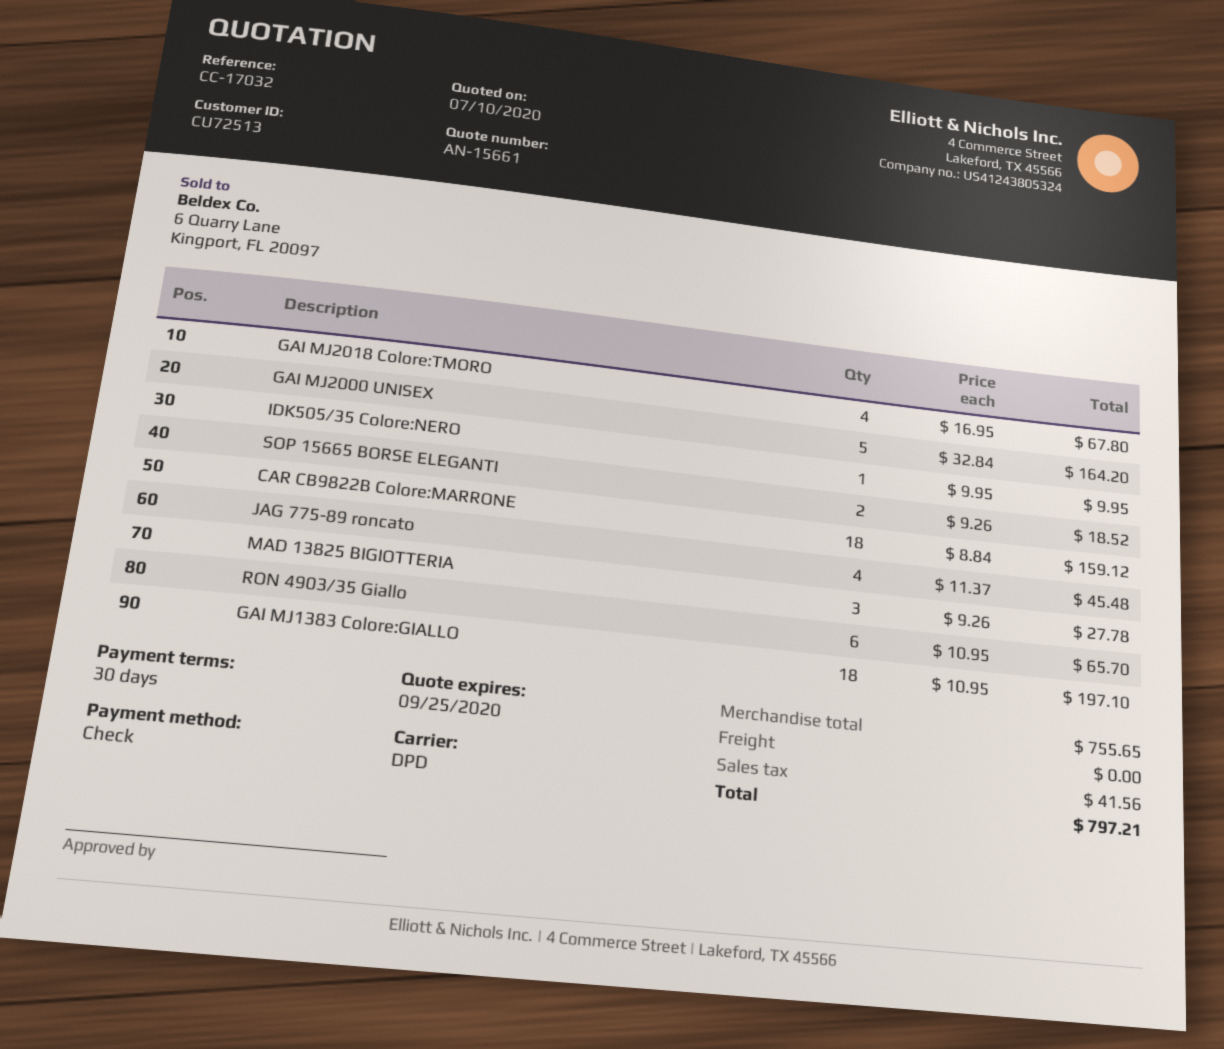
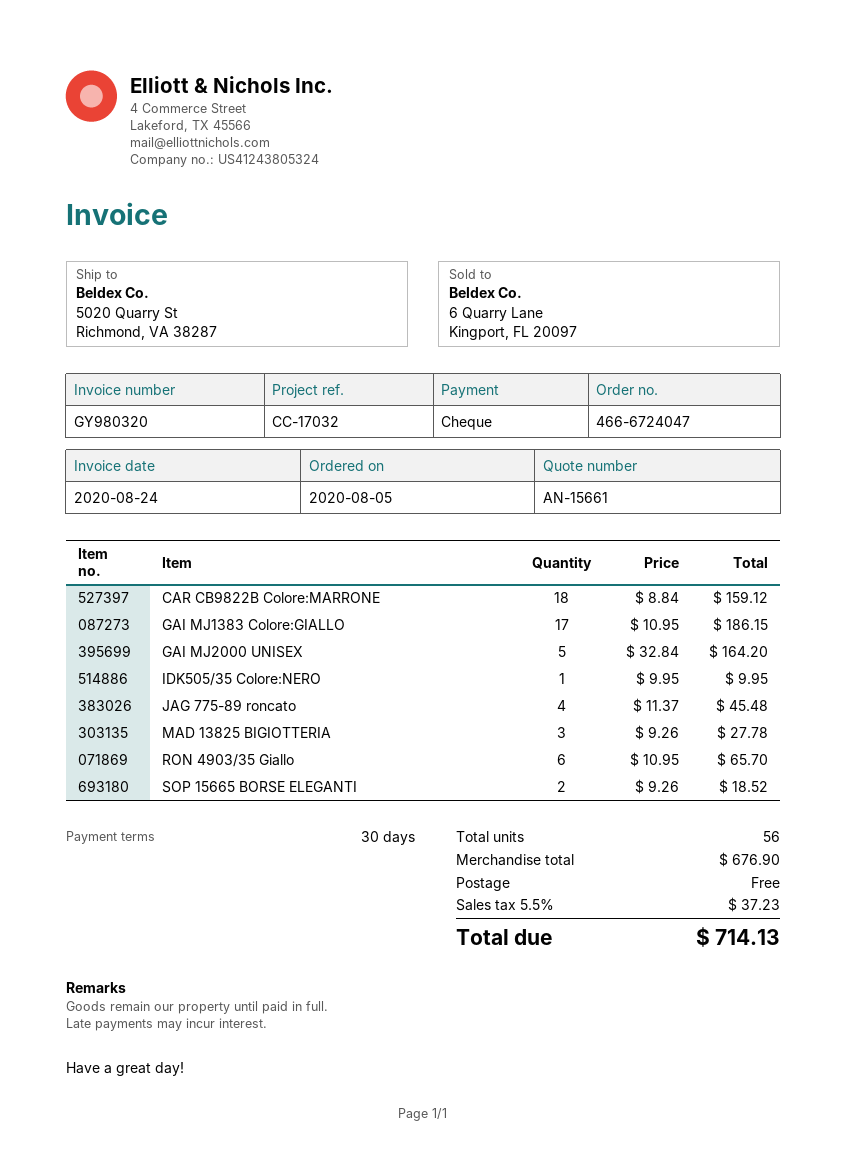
GAI MJ2018 Colore:TMORO: 4 x 16.95 = 67.80 -> none
GAI MJ1383 Colore:GIALLO: 18 x 10.95 = 197.10 -> 17 x 10.95 = 186.15
subtotal: 755.65 -> 676.90
tax: 41.56 -> 37.23
total: 797.21 -> 714.13

